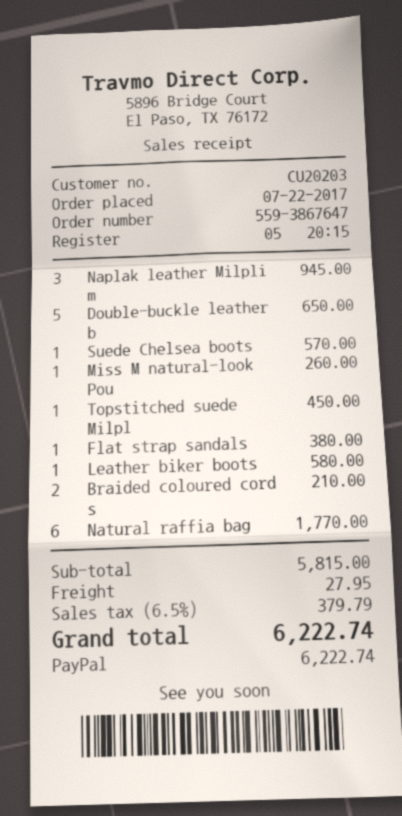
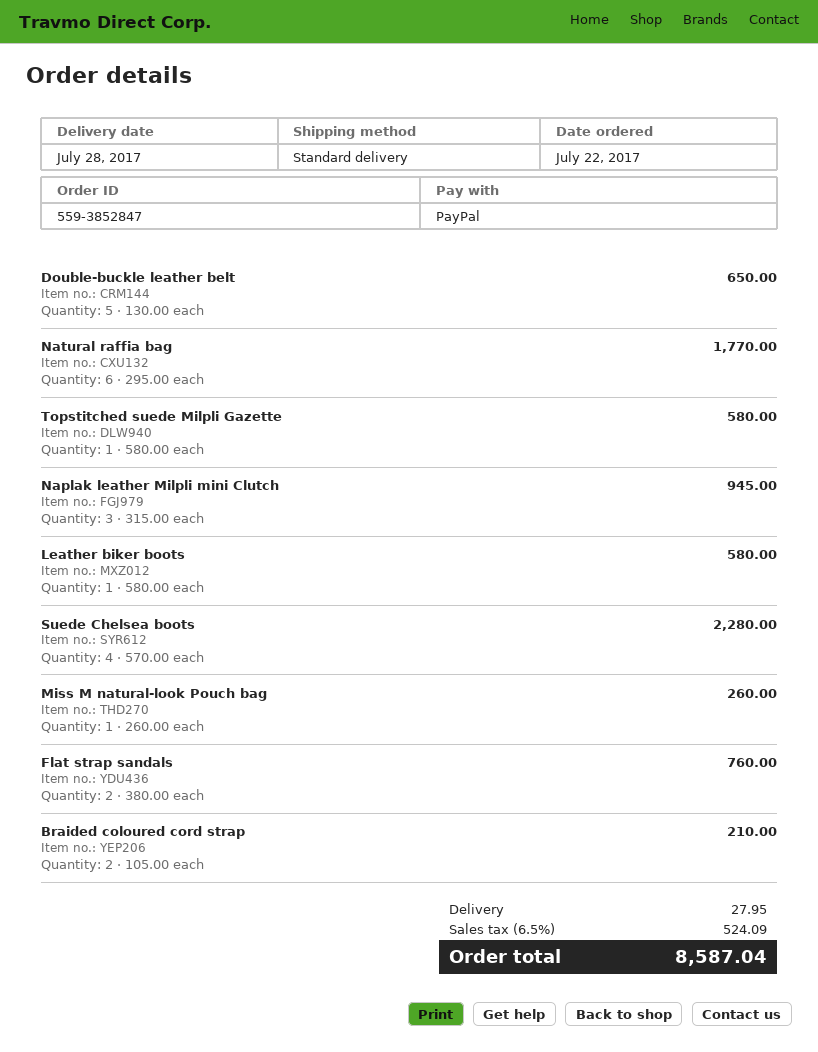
order number: 559-3867647 -> 559-3852847
Suede Chelsea boots: 1 for 570.00 -> 4 for 2280.00
Topstitched suede Milpl: 1 for 450.00 -> 1 for 580.00
Flat strap sandals: 1 for 380.00 -> 2 for 760.00
tax: 6.5% = 379.79 -> 6.5% = 524.09
total: 6222.74 -> 8587.04

